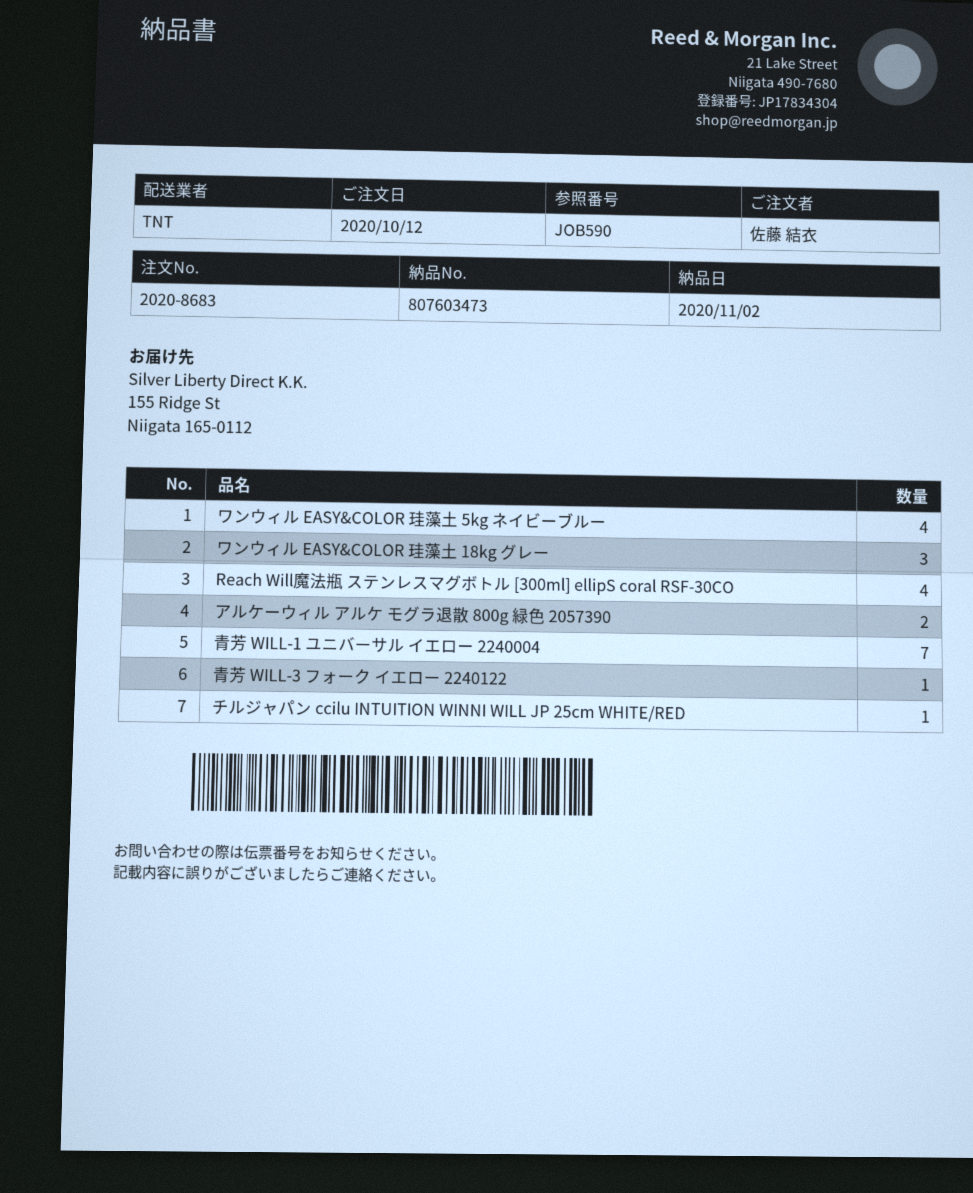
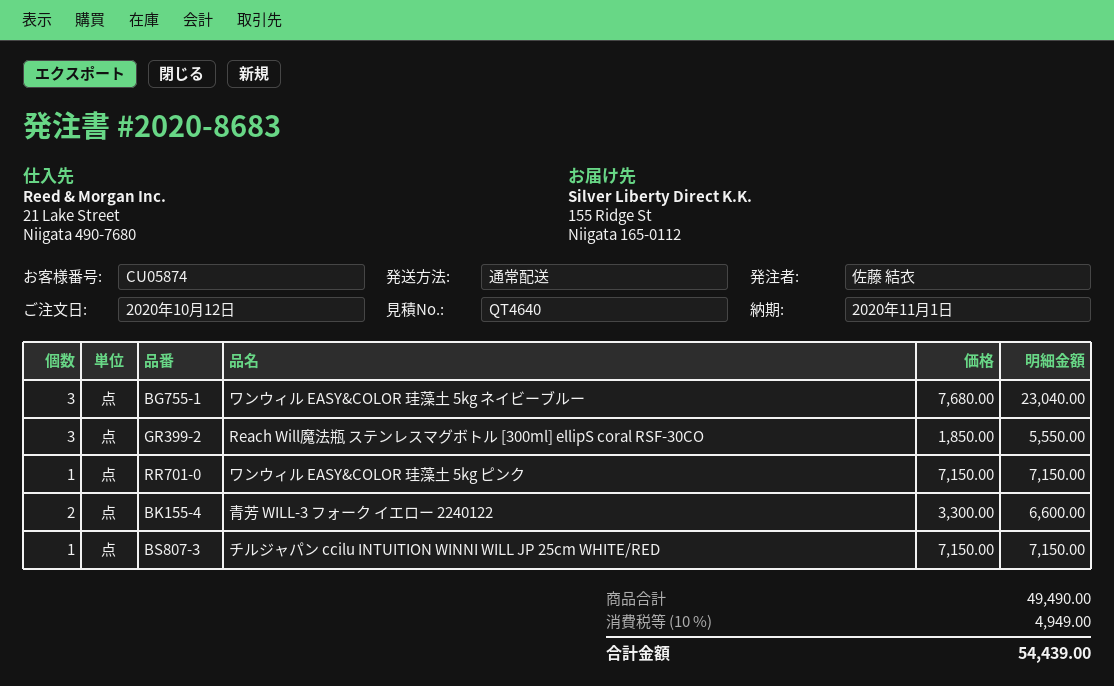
delivery date: 2020-11-02 -> 2020-11-01
shipping method: TNT -> standard
ワンウィル EASY&COLOR 珪藻土 5kg ネイビーブルー: 4 -> 3
ワンウィル EASY&COLOR 珪藻土 18kg グレー: 3 -> none
Reach Will魔法瓶 ステンレスマグボトル [300ml] ellipS coral RSF-30CO: 4 -> 3
アルケーウィル アルケ モグラ退散 800g 緑色 2057390: 2 -> none
青芳 WILL-1 ユニバーサル イエロー 2240004: 7 -> none
青芳 WILL-3 フォーク イエロー 2240122: 1 -> 2
ワンウィル EASY&COLOR 珪藻土 5kg ピンク: none -> 1

